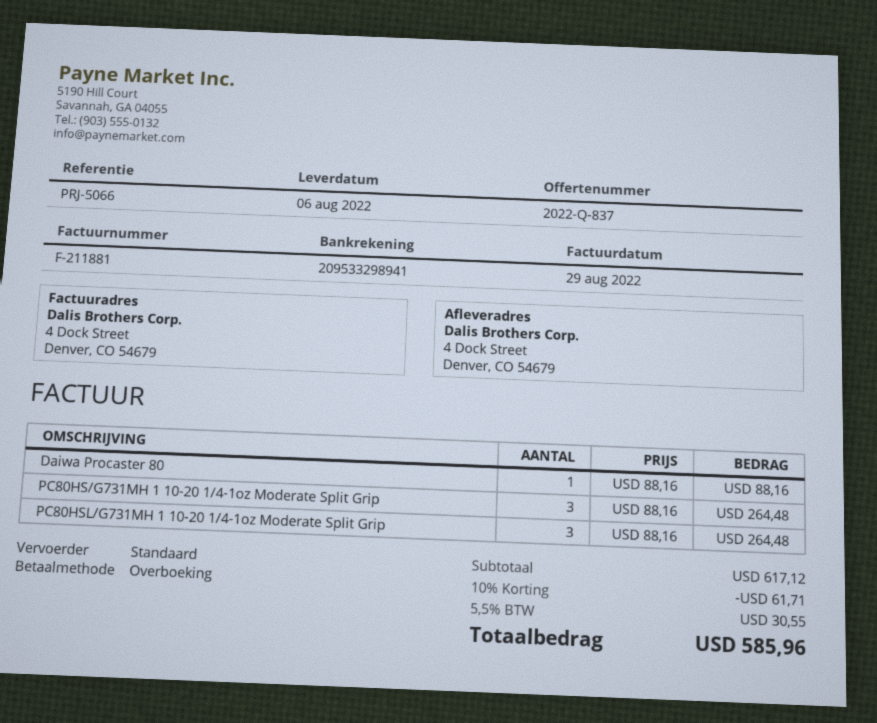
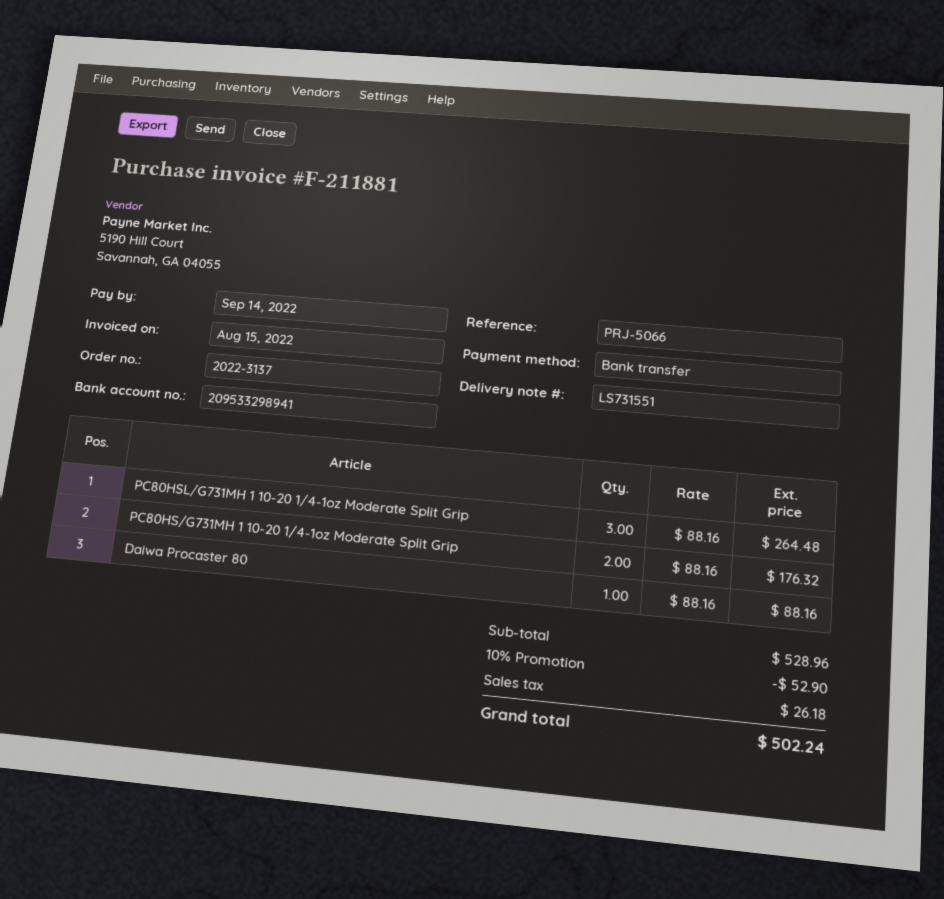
invoice date: 2022-08-29 -> 2022-08-15
PC80HS/G731MH 1 10-20 1/4-1oz Moderate Split Grip: 3 x 88.16 = 264.48 -> 2 x 88.16 = 176.32
subtotal: 617.12 -> 528.96
discount: 10% = 61.71 -> 10% = 52.90
tax: 30.55 -> 26.18
total: 585.96 -> 502.24

